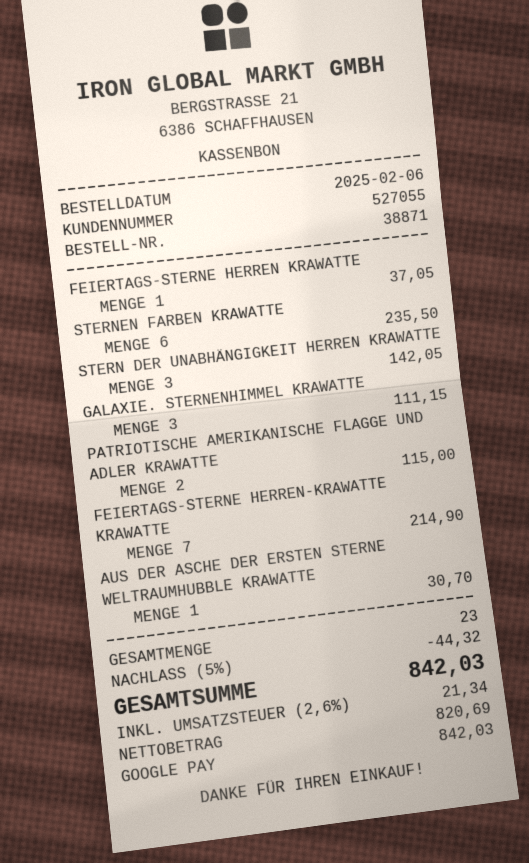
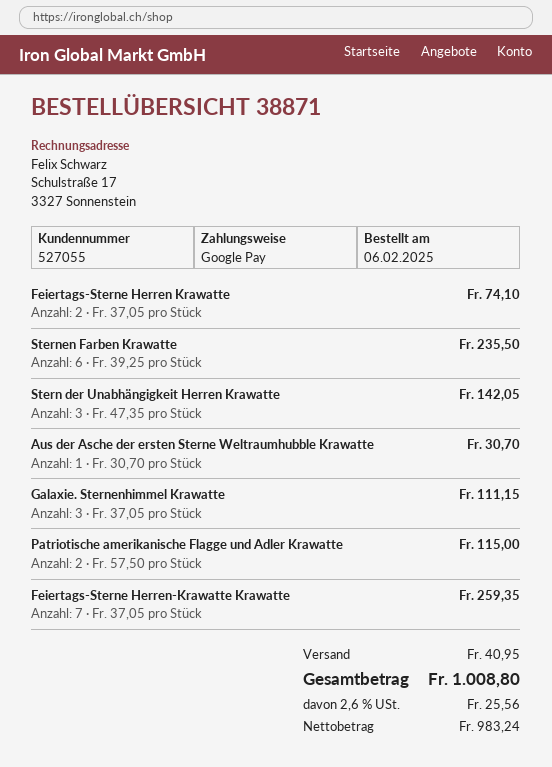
FEIERTAGS-STERNE HERREN KRAWATTE: 1 for 37.05 -> 2 for 74.10
FEIERTAGS-STERNE HERREN-KRAWATTE KRAWATTE: 7 for 214.90 -> 7 for 259.35
discount: 5% = 44.32 -> none
shipping: none -> 40.95
net: 820.69 -> 983.24
tax: 2.6% = 21.34 -> 2.6% = 25.56
total: 842.03 -> 1008.80

